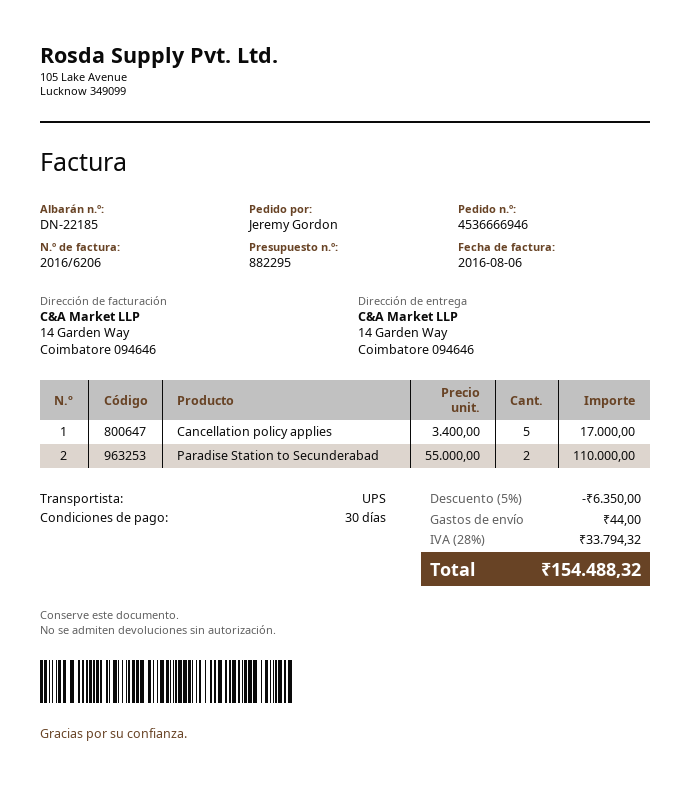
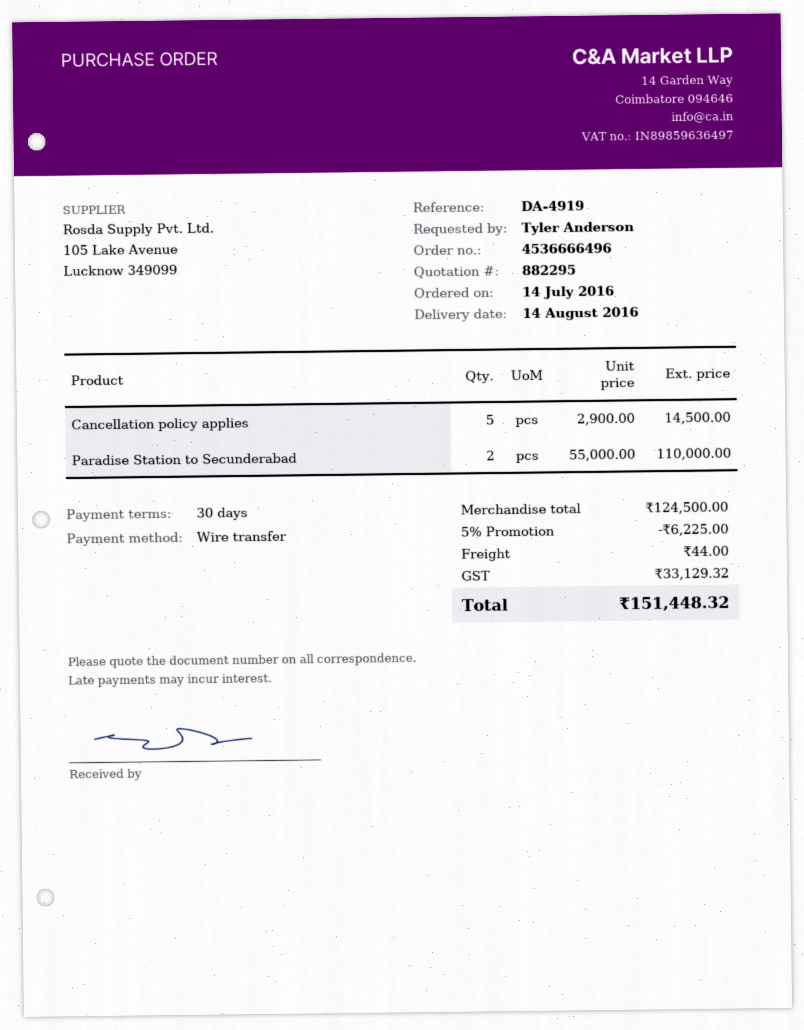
order number: 4536666946 -> 4536666496
ordered by: Jeremy Gordon -> Tyler Anderson
Cancellation policy applies: 5 x 3400.00 = 17000.00 -> 5 x 2900.00 = 14500.00
discount: 5% = 6350.00 -> 5% = 6225.00
tax: 33794.32 -> 33129.32
total: 154488.32 -> 151448.32

